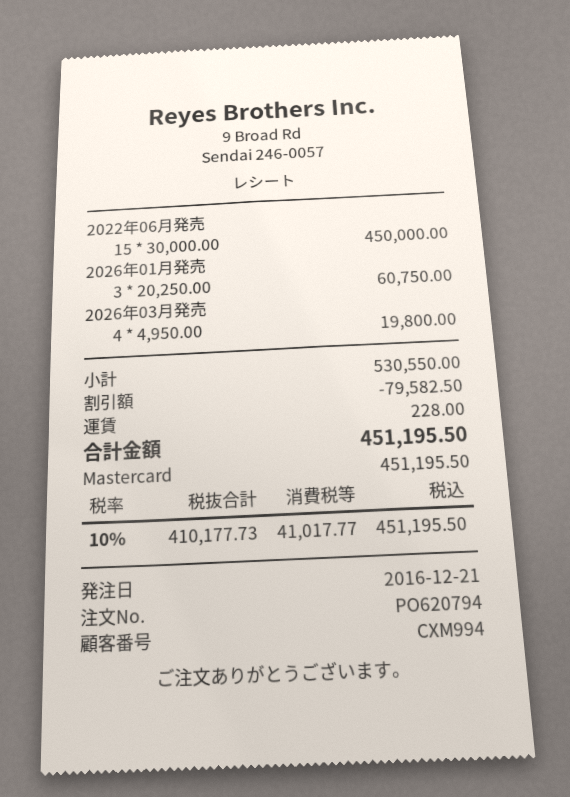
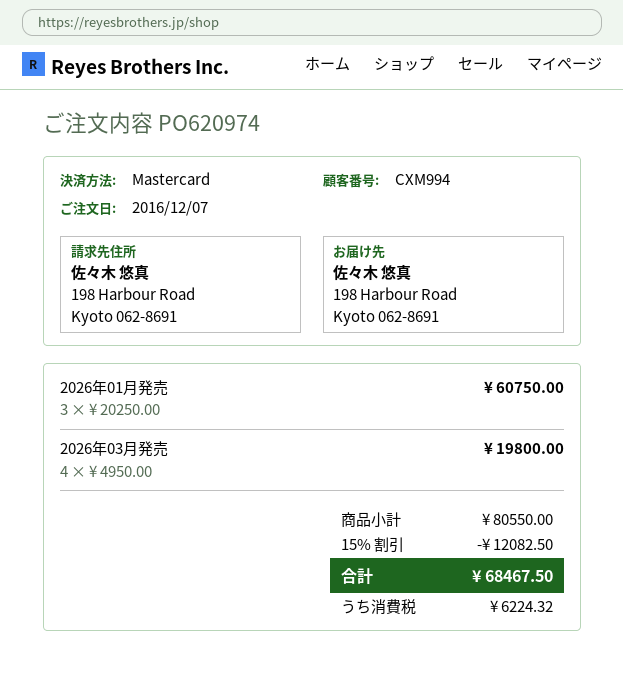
order number: PO620794 -> PO620974
order date: 2016-12-21 -> 2016-12-07
2022年06月発売: 15 x 30000.00 = 450000.00 -> none
subtotal: 530550.00 -> 80550.00
discount: 79582.50 -> 12082.50
shipping: 228.00 -> none
tax: 41017.77 -> 6224.32
total: 451195.50 -> 68467.50

